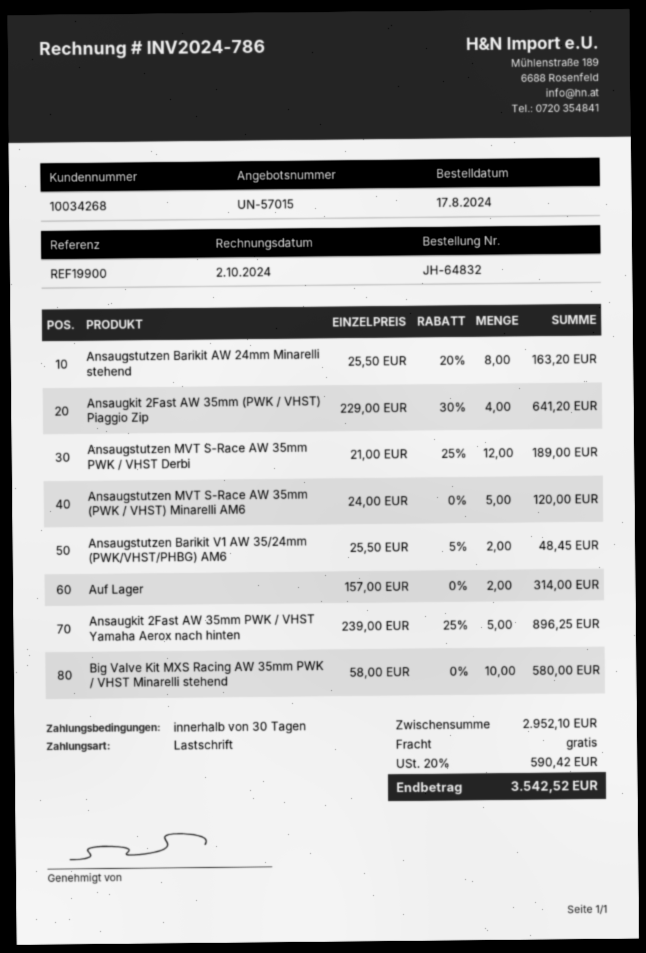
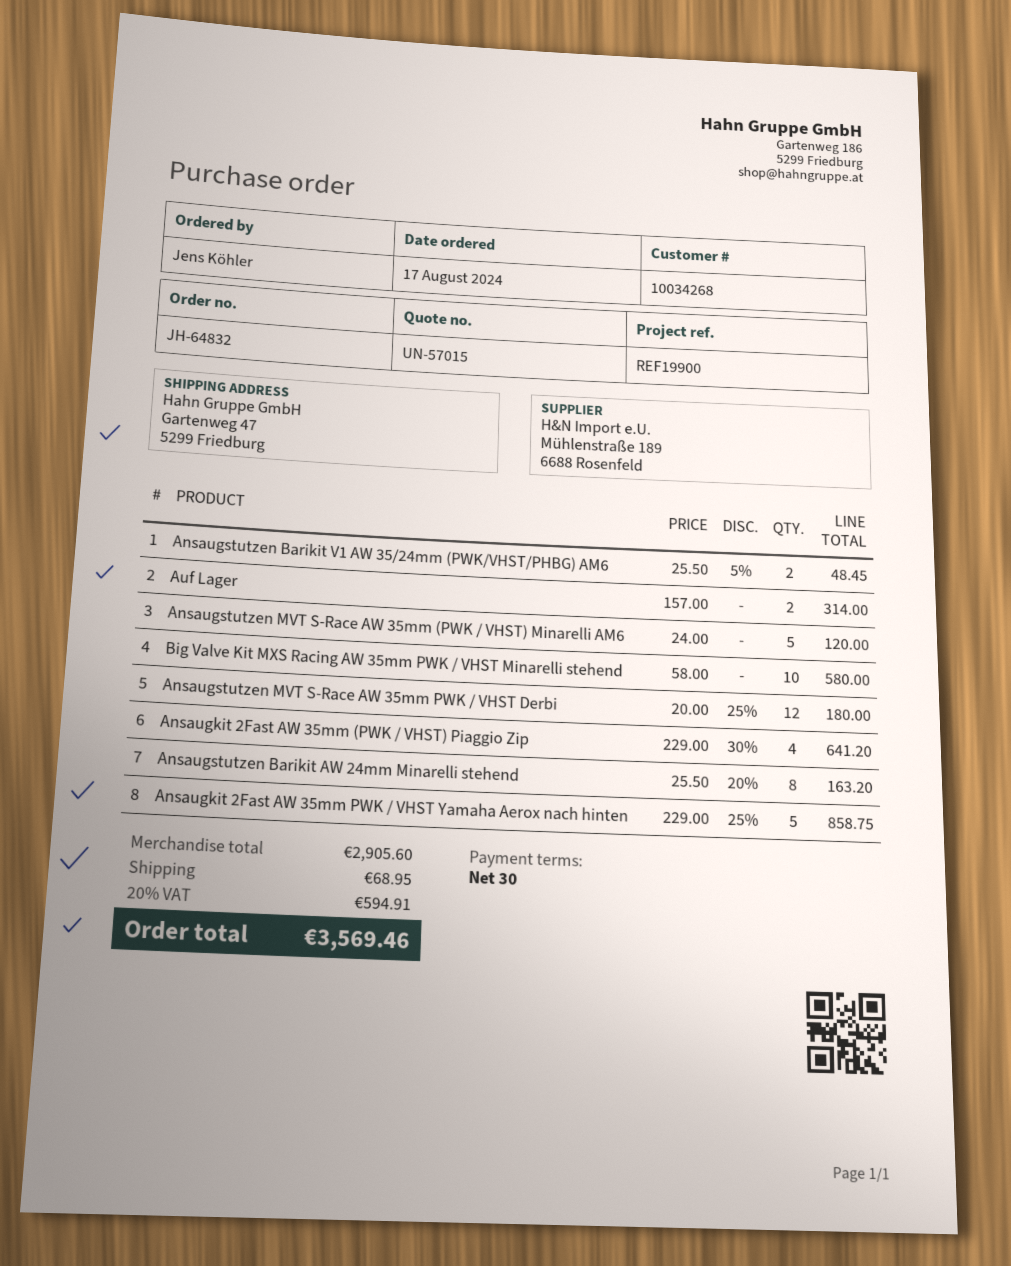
Ansaugstutzen MVT S-Race AW 35mm PWK / VHST Derbi: 12 x 21.00 - 25% = 189.00 -> 12 x 20.00 - 25% = 180.00
Ansaugkit 2Fast AW 35mm PWK / VHST Yamaha Aerox nach hinten: 5 x 239.00 - 25% = 896.25 -> 5 x 229.00 - 25% = 858.75
subtotal: 2952.10 -> 2905.60
shipping: 0.00 -> 68.95
tax: 20% = 590.42 -> 20% = 594.91
total: 3542.52 -> 3569.46

